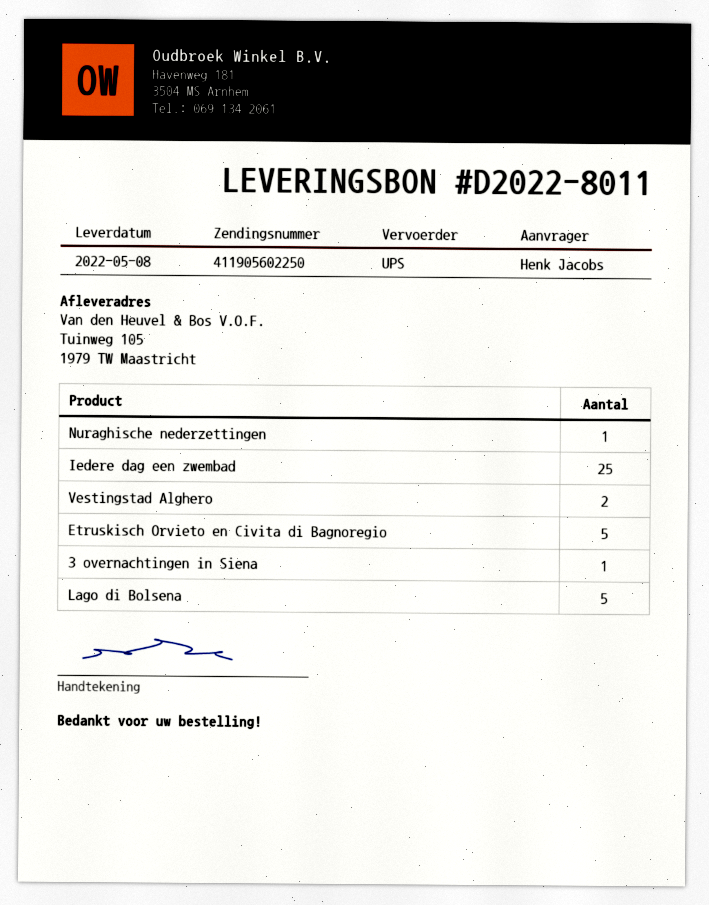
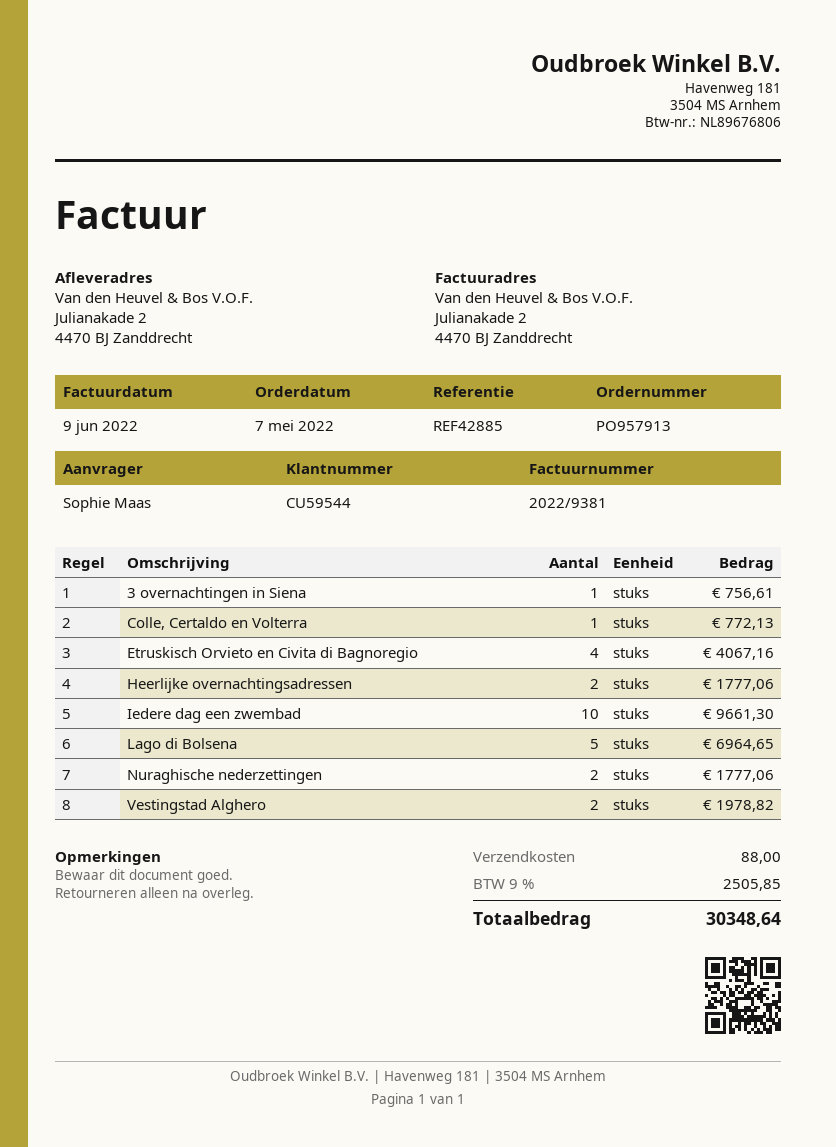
ordered by: Henk Jacobs -> Sophie Maas
ship to: Tuinweg 105, 1979 TW Maastricht -> Julianakade 2, 4470 BJ Zanddrecht
Nuraghische nederzettingen: 1 -> 2
Iedere dag een zwembad: 25 -> 10
Etruskisch Orvieto en Civita di Bagnoregio: 5 -> 4
Colle, Certaldo en Volterra: none -> 1
Heerlijke overnachtingsadressen: none -> 2

